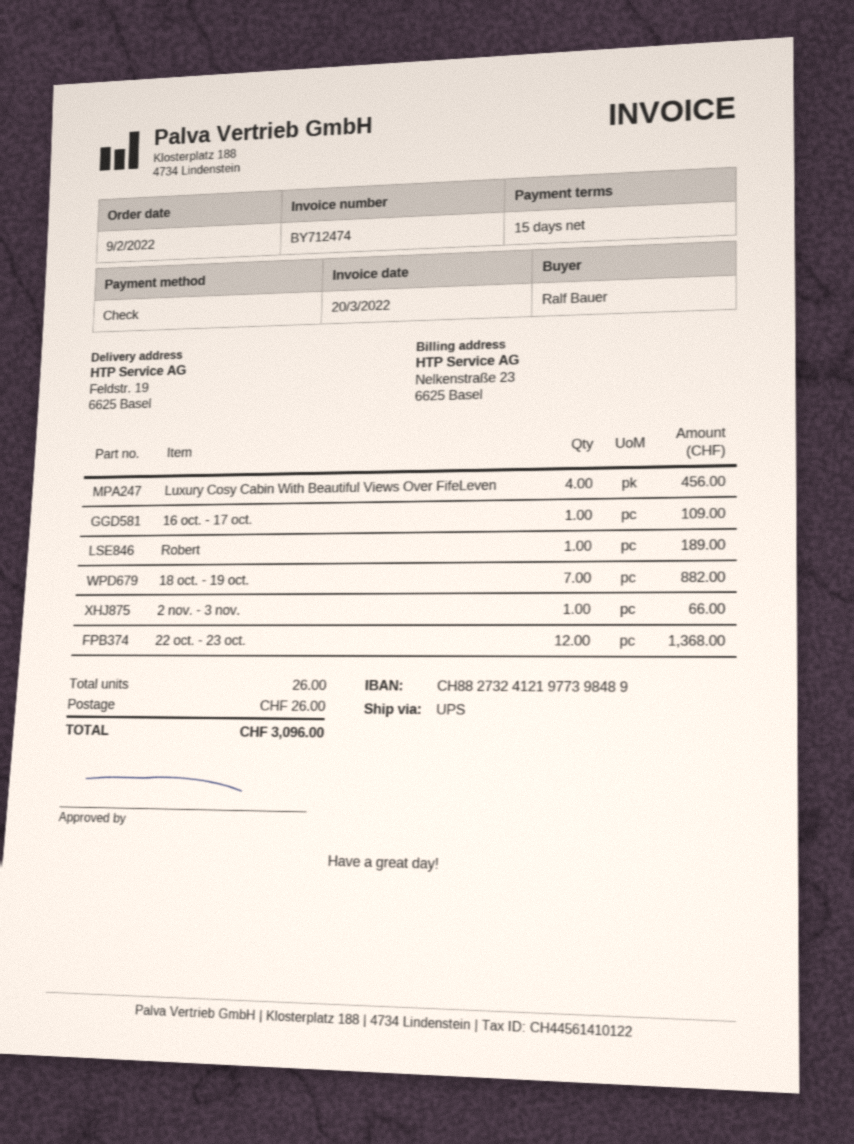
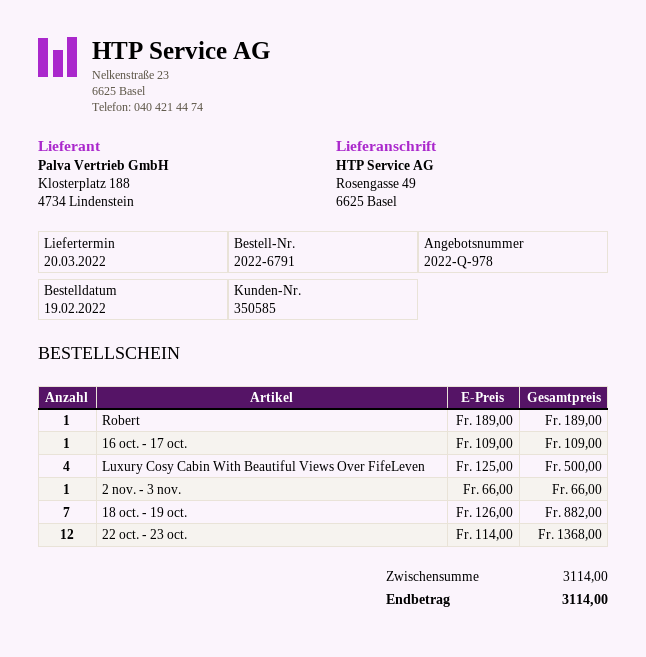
order date: 2022-02-09 -> 2022-02-19
ship to: Feldstr. 19, 6625 Basel -> Rosengasse 49, 6625 Basel
Luxury Cosy Cabin With Beautiful Views Over FifeLeven: 4 for 456.00 -> 4 for 500.00
shipping: 26.00 -> none
total: 3096.00 -> 3114.00

